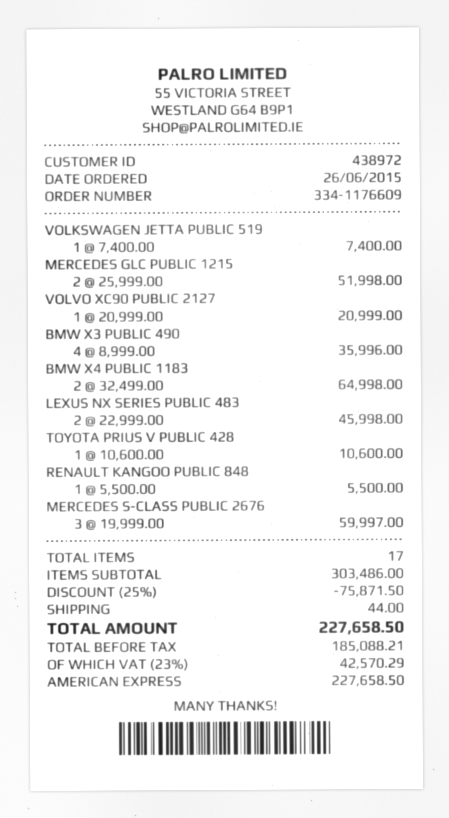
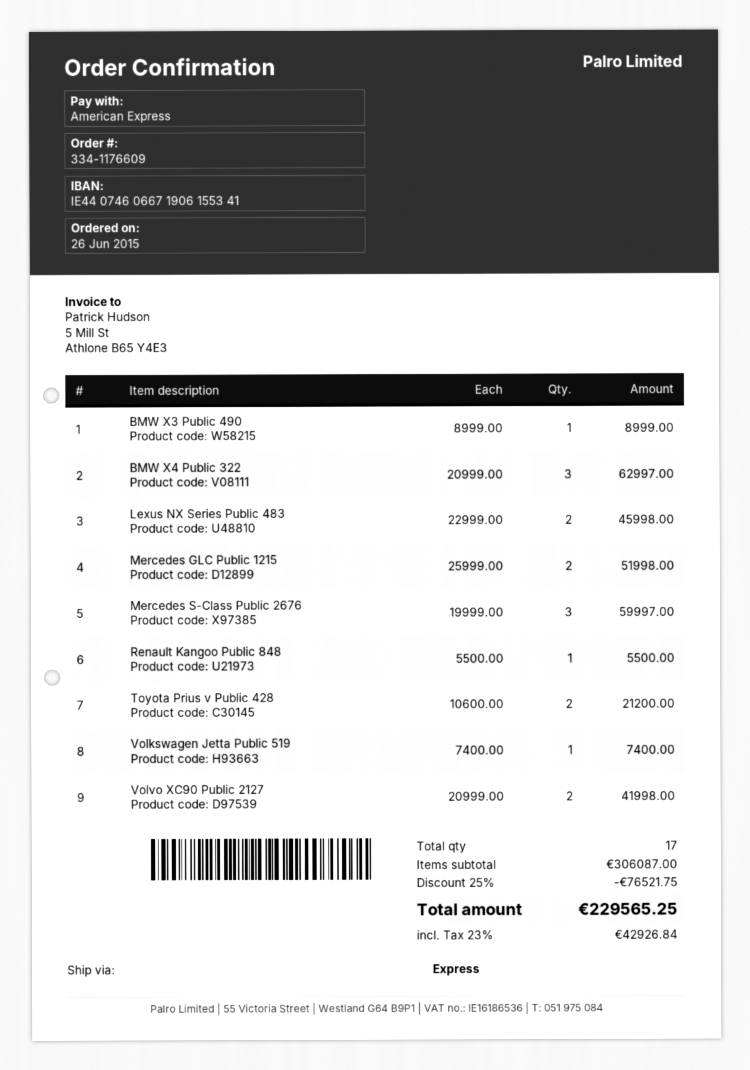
VOLVO XC90 PUBLIC 2127: 1 x 20999.00 = 20999.00 -> 2 x 20999.00 = 41998.00
BMW X3 PUBLIC 490: 4 x 8999.00 = 35996.00 -> 1 x 8999.00 = 8999.00
BMW X4 PUBLIC 1183: 2 x 32499.00 = 64998.00 -> none
TOYOTA PRIUS V PUBLIC 428: 1 x 10600.00 = 10600.00 -> 2 x 10600.00 = 21200.00
BMW X4 Public 322: none -> 3 x 20999.00 = 62997.00
subtotal: 303486.00 -> 306087.00
discount: 25% = 75871.50 -> 25% = 76521.75
shipping: 44.00 -> none
tax: 23% = 42570.29 -> 23% = 42926.84
total: 227658.50 -> 229565.25

